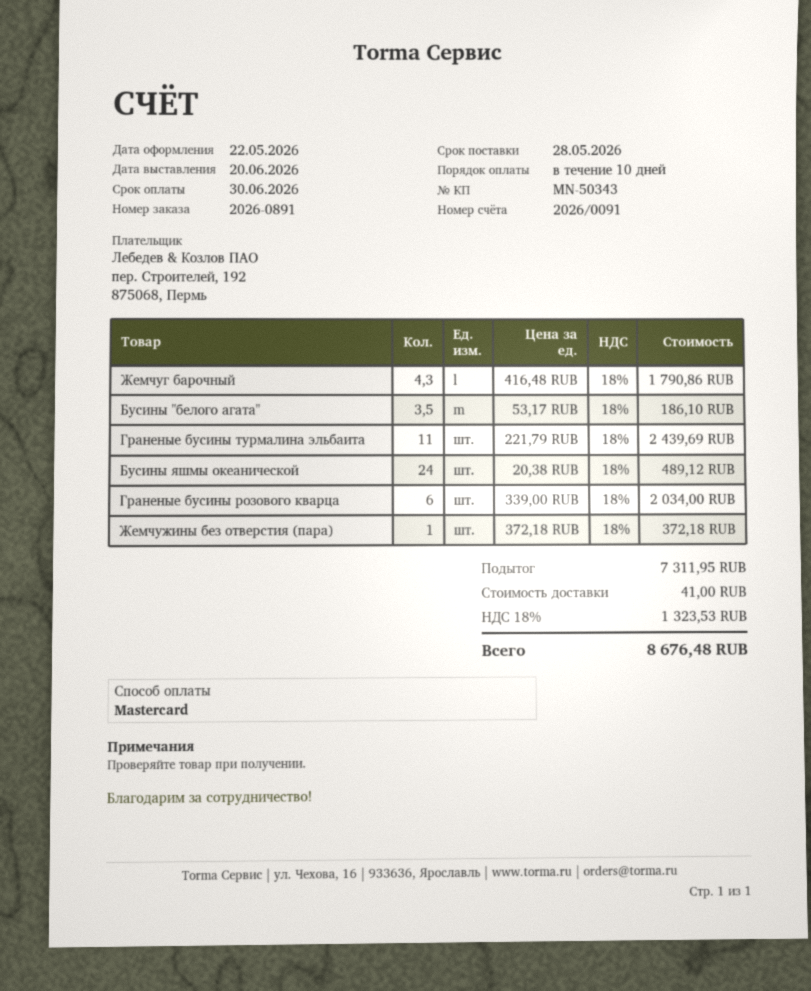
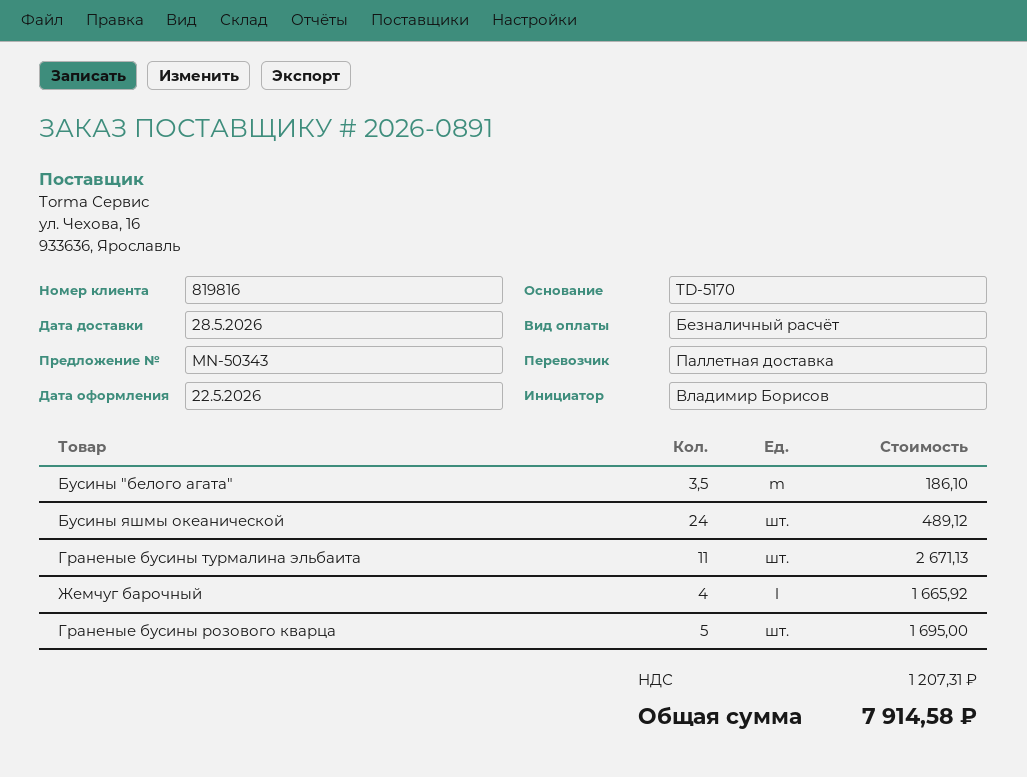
payment method: Mastercard -> bank transfer
Жемчуг барочный: 4.3 for 1790.86 -> 4 for 1665.92
Граненые бусины турмалина эльбаита: 11 for 2439.69 -> 11 for 2671.13
Граненые бусины розового кварца: 6 for 2034.00 -> 5 for 1695.00
Жемчужины без отверстия (пара): 1 for 372.18 -> none
shipping: 41.00 -> none
tax: 1323.53 -> 1207.31
total: 8676.48 -> 7914.58

